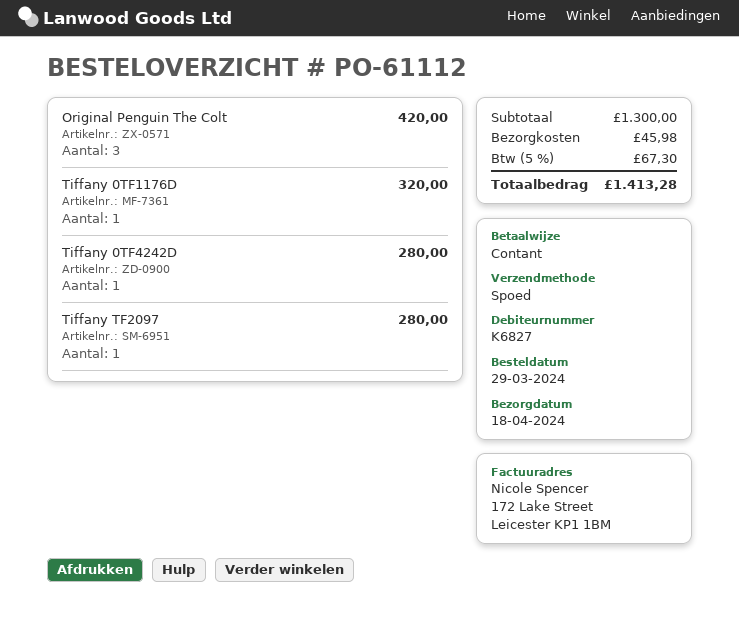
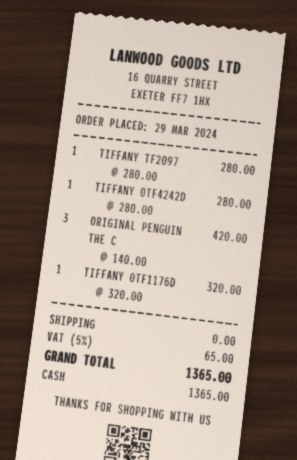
shipping: 45.98 -> 0.00
tax: 5% = 67.30 -> 5% = 65.00
total: 1413.28 -> 1365.00

